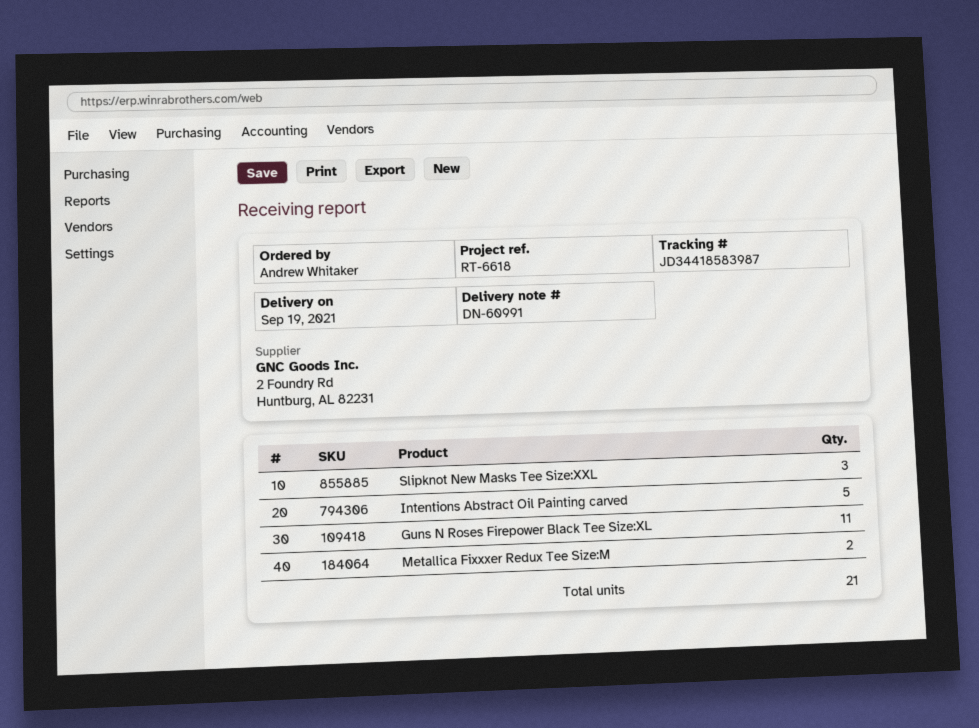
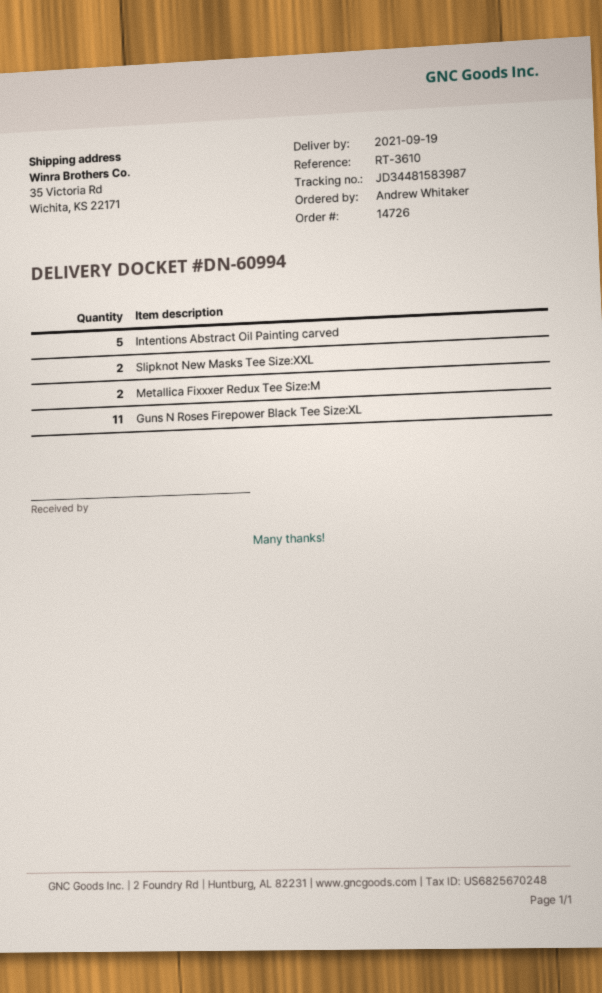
delivery note number: DN-60991 -> DN-60994
reference: RT-6618 -> RT-3610
tracking number: JD34418583987 -> JD34481583987
Slipknot New Masks Tee Size:XXL: 3 -> 2

